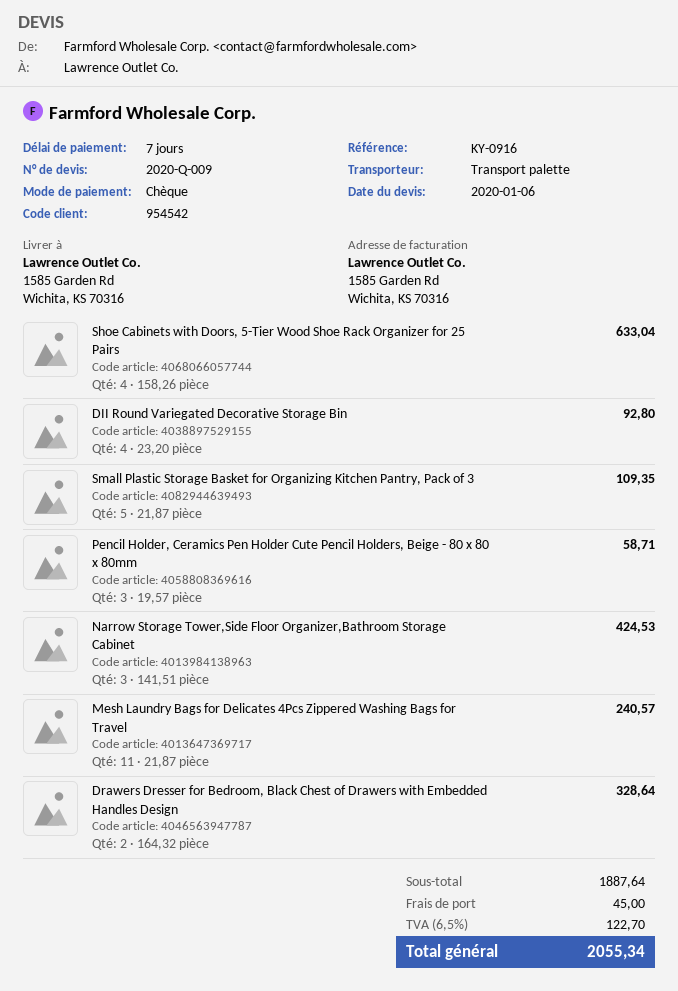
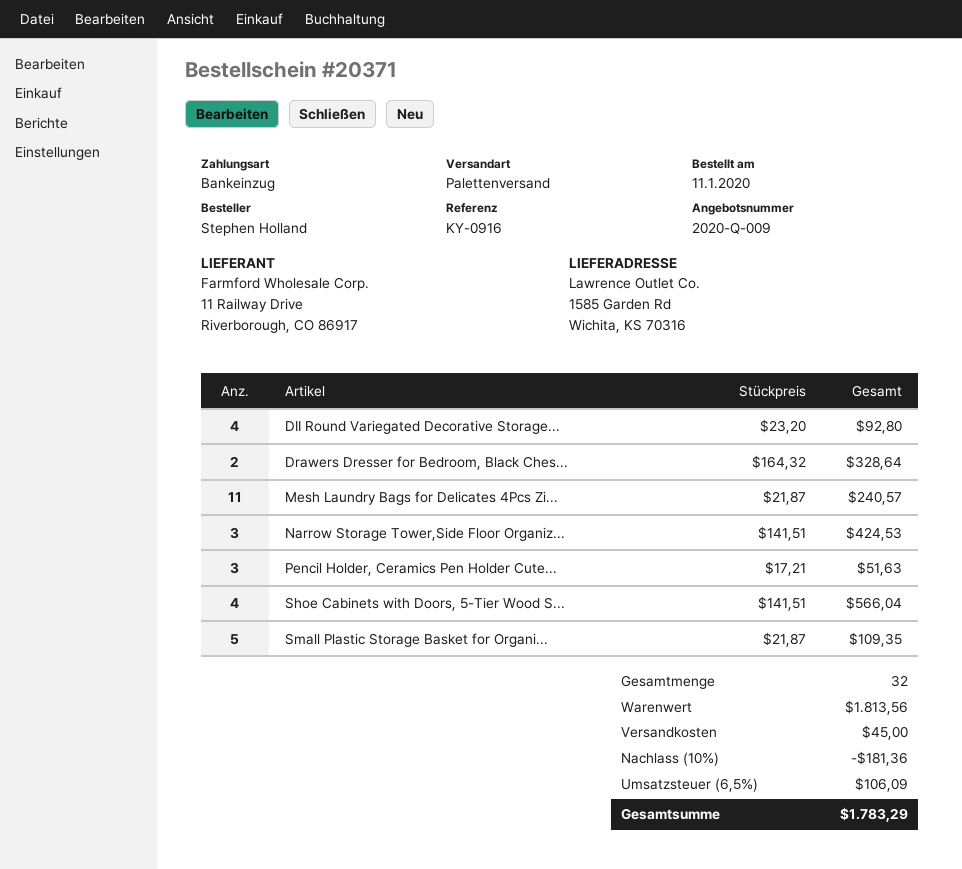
payment method: cheque -> direct debit
Shoe Cabinets with Doors, 5-Tier Wood Shoe Rack Organizer for 25 Pairs: 4 x 158.26 = 633.04 -> 4 x 141.51 = 566.04
Pencil Holder, Ceramics Pen Holder Cute Pencil Holders, Beige - 80 x 80 x 80mm: 3 x 19.57 = 58.71 -> 3 x 17.21 = 51.63
subtotal: 1887.64 -> 1813.56
discount: none -> 10% = 181.36
tax: 6.5% = 122.70 -> 6.5% = 106.09
total: 2055.34 -> 1783.29

